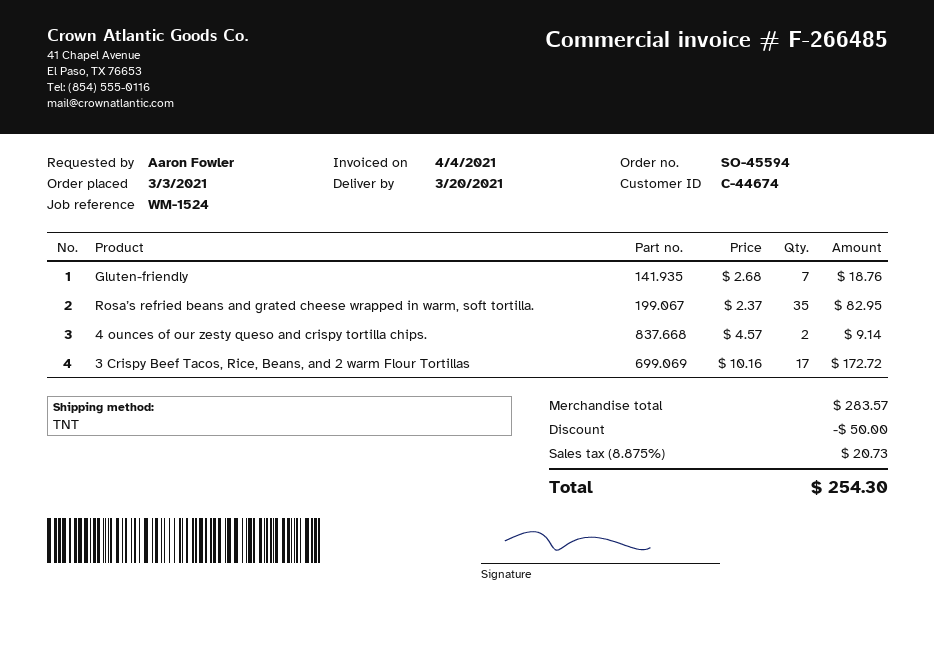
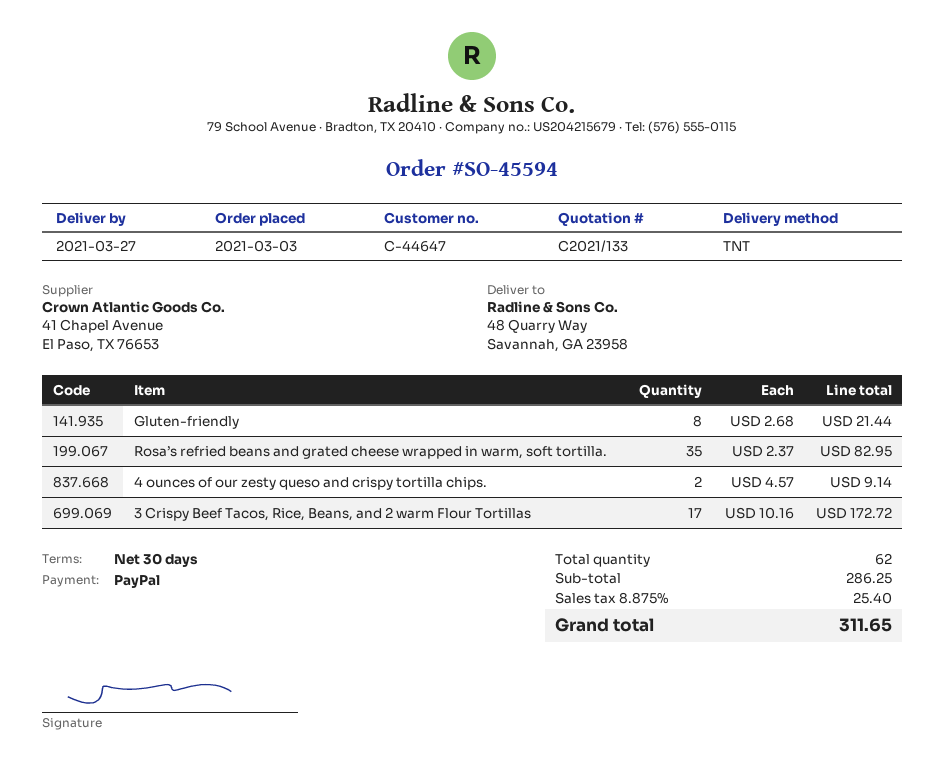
delivery date: 2021-03-20 -> 2021-03-27
customer number: C-44674 -> C-44647
Gluten-friendly: 7 x 2.68 = 18.76 -> 8 x 2.68 = 21.44
subtotal: 283.57 -> 286.25
discount: 50.00 -> none
tax: 8.875% = 20.73 -> 8.875% = 25.40
total: 254.30 -> 311.65

